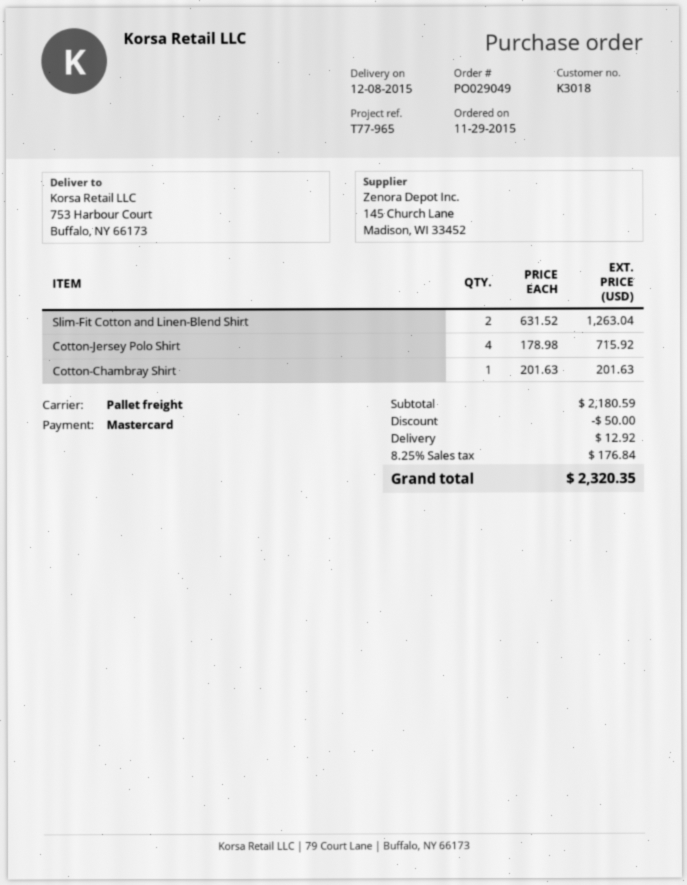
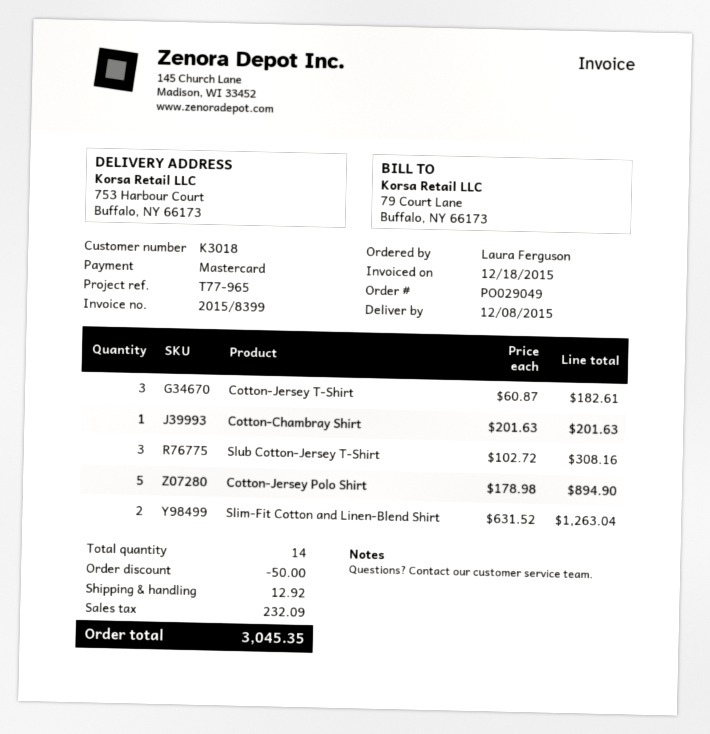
Cotton-Jersey Polo Shirt: 4 x 178.98 = 715.92 -> 5 x 178.98 = 894.90
Cotton-Jersey T-Shirt: none -> 3 x 60.87 = 182.61
Slub Cotton-Jersey T-Shirt: none -> 3 x 102.72 = 308.16
tax: 176.84 -> 232.09
total: 2320.35 -> 3045.35

